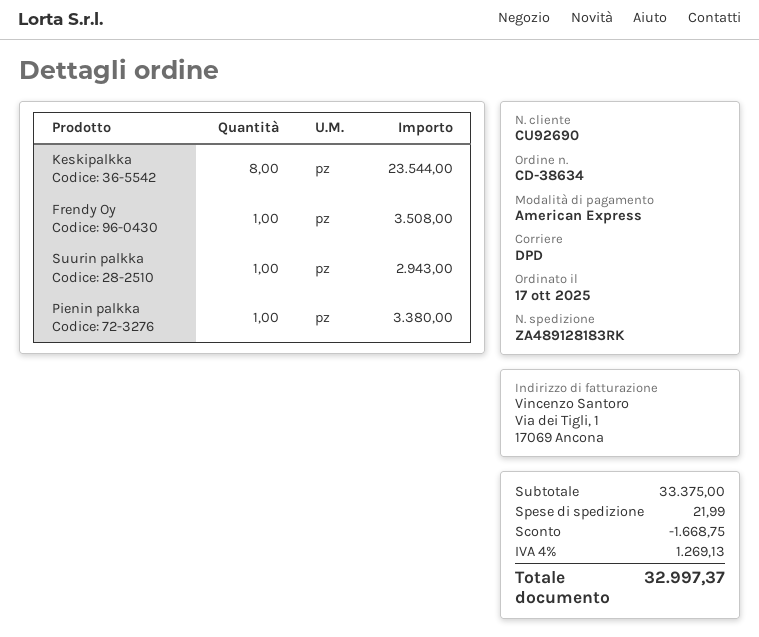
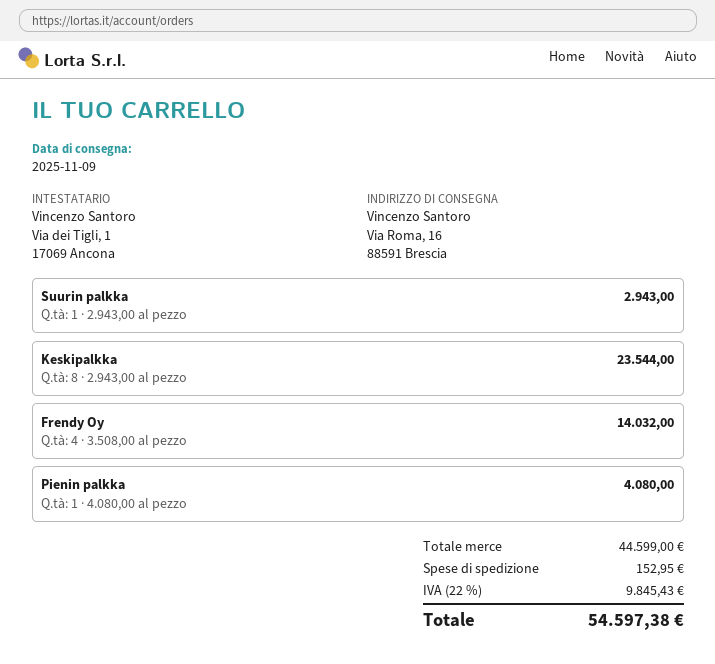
Frendy Oy: 1 for 3508.00 -> 4 for 14032.00
Pienin palkka: 1 for 3380.00 -> 1 for 4080.00
subtotal: 33375.00 -> 44599.00
discount: 1668.75 -> none
shipping: 21.99 -> 152.95
tax: 4% = 1269.13 -> 22% = 9845.43
total: 32997.37 -> 54597.38

